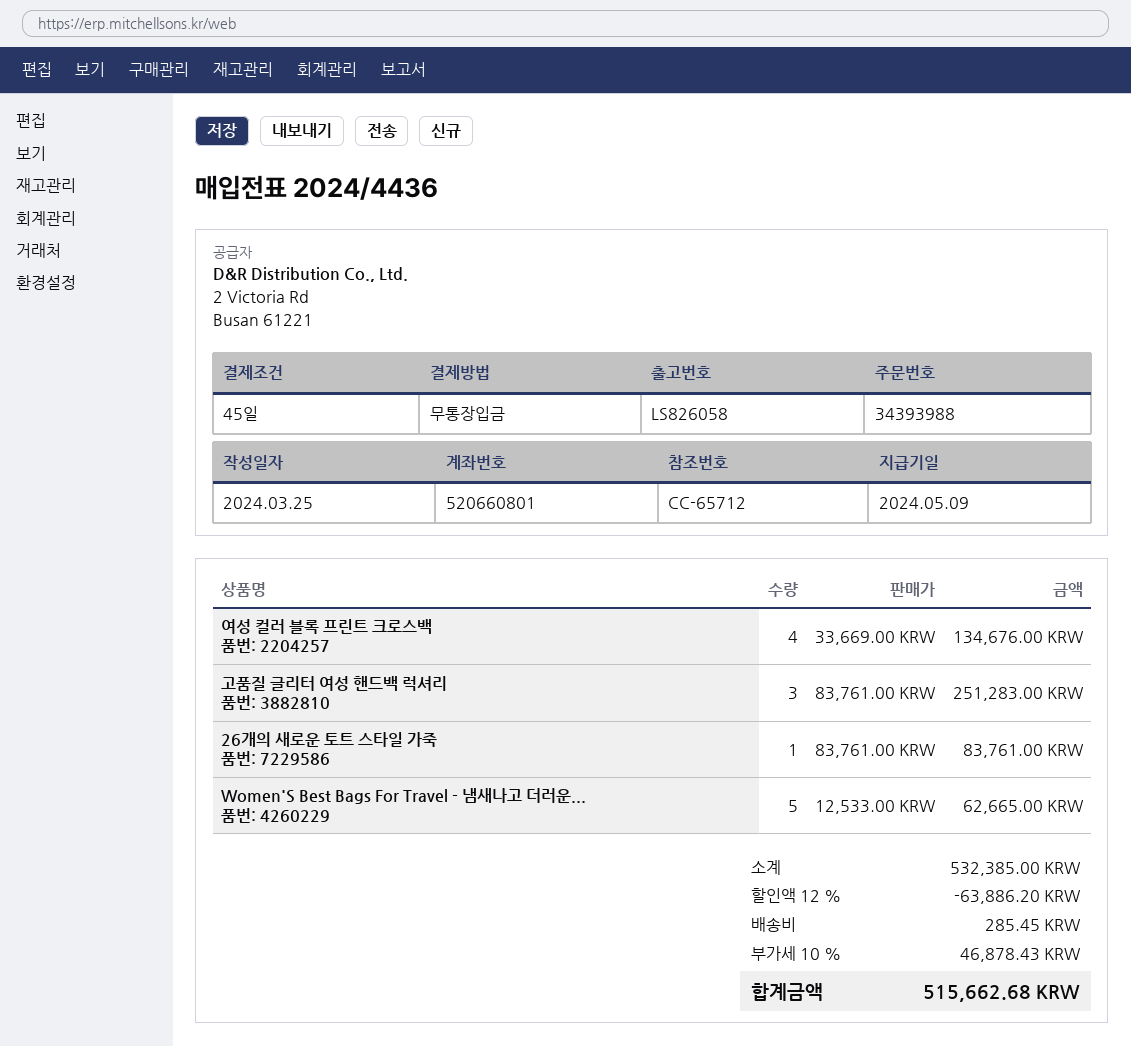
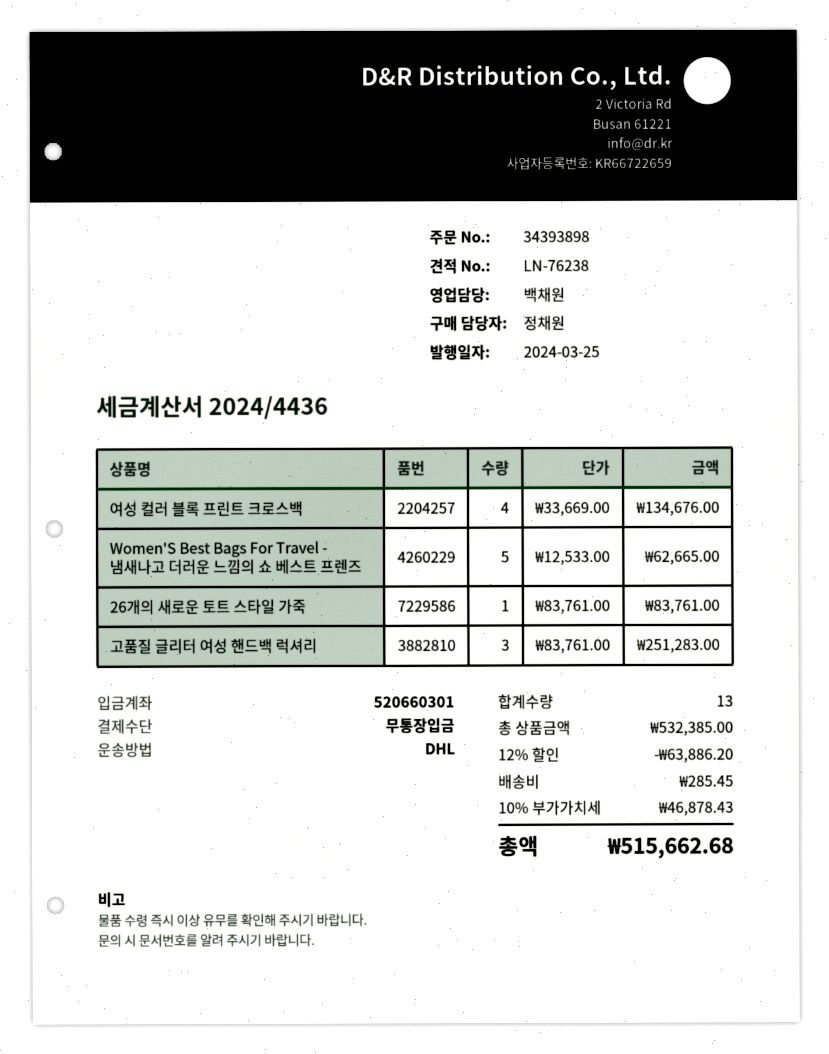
order number: 34393988 -> 34393898
bank account: 520660801 -> 520660301

